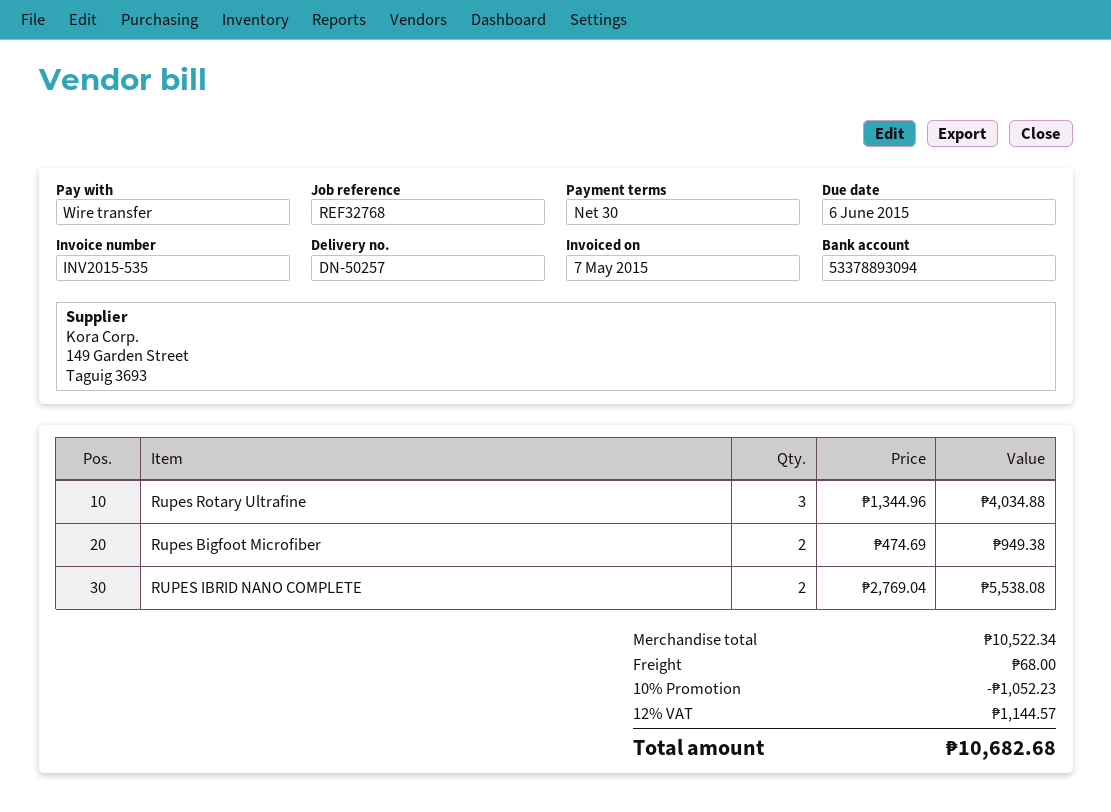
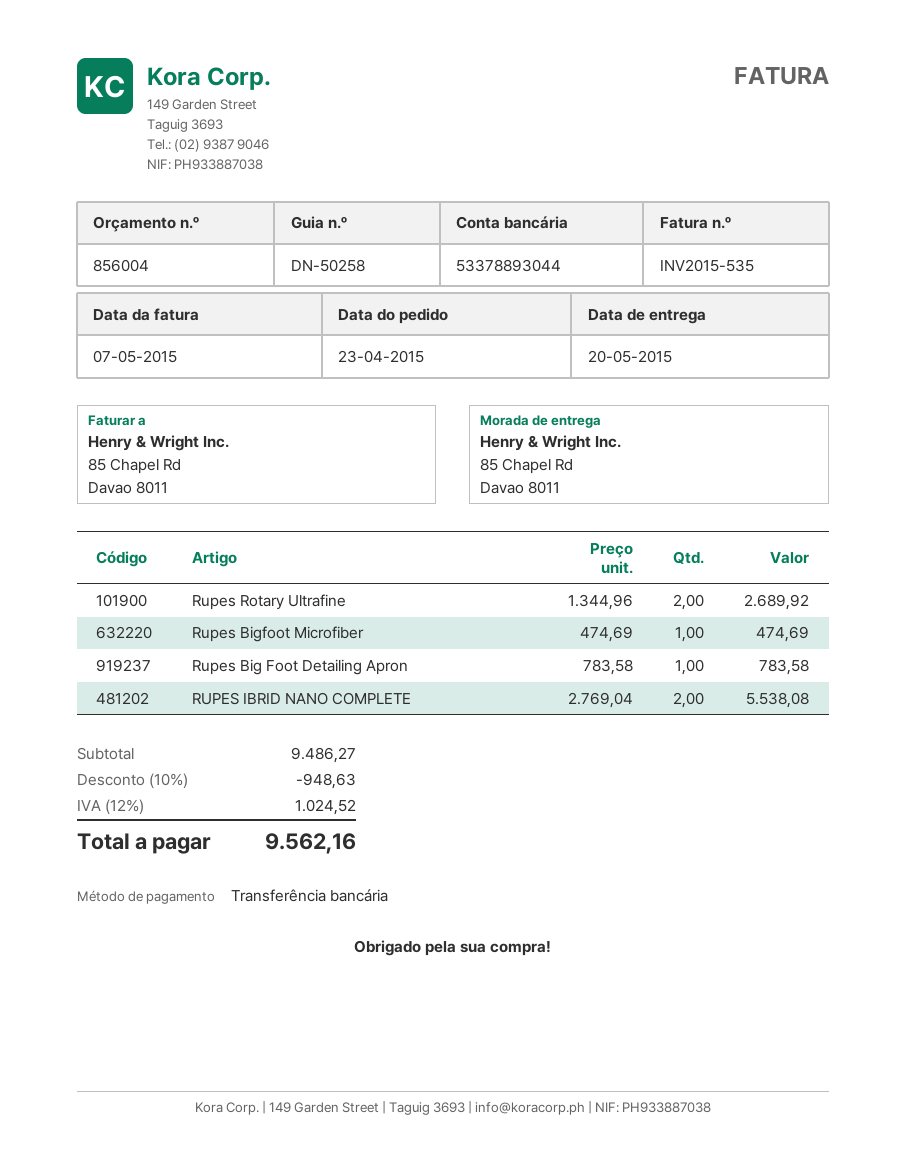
delivery note number: DN-50257 -> DN-50258
bank account: 53378893094 -> 53378893044
Rupes Rotary Ultrafine: 3 x 1344.96 = 4034.88 -> 2 x 1344.96 = 2689.92
Rupes Bigfoot Microfiber: 2 x 474.69 = 949.38 -> 1 x 474.69 = 474.69
Rupes Big Foot Detailing Apron: none -> 1 x 783.58 = 783.58
subtotal: 10522.34 -> 9486.27
discount: 10% = 1052.23 -> 10% = 948.63
shipping: 68.00 -> none
tax: 12% = 1144.57 -> 12% = 1024.52
total: 10682.68 -> 9562.16

